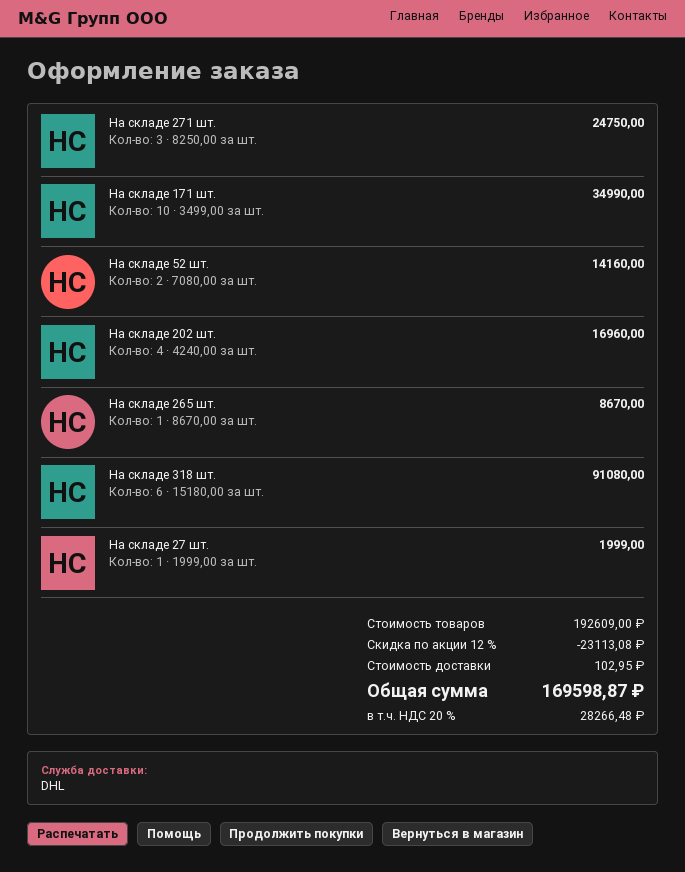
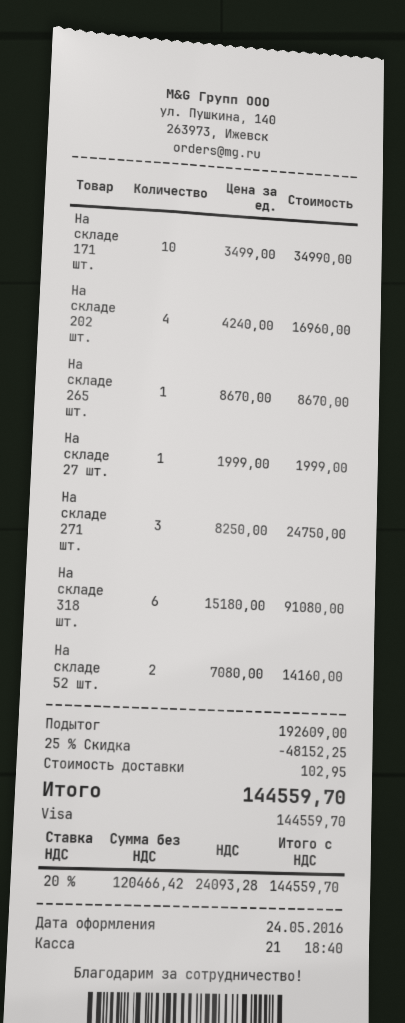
discount: 12% = 23113.08 -> 25% = 48152.25
tax: 20% = 28266.48 -> 20% = 24093.28
total: 169598.87 -> 144559.70

